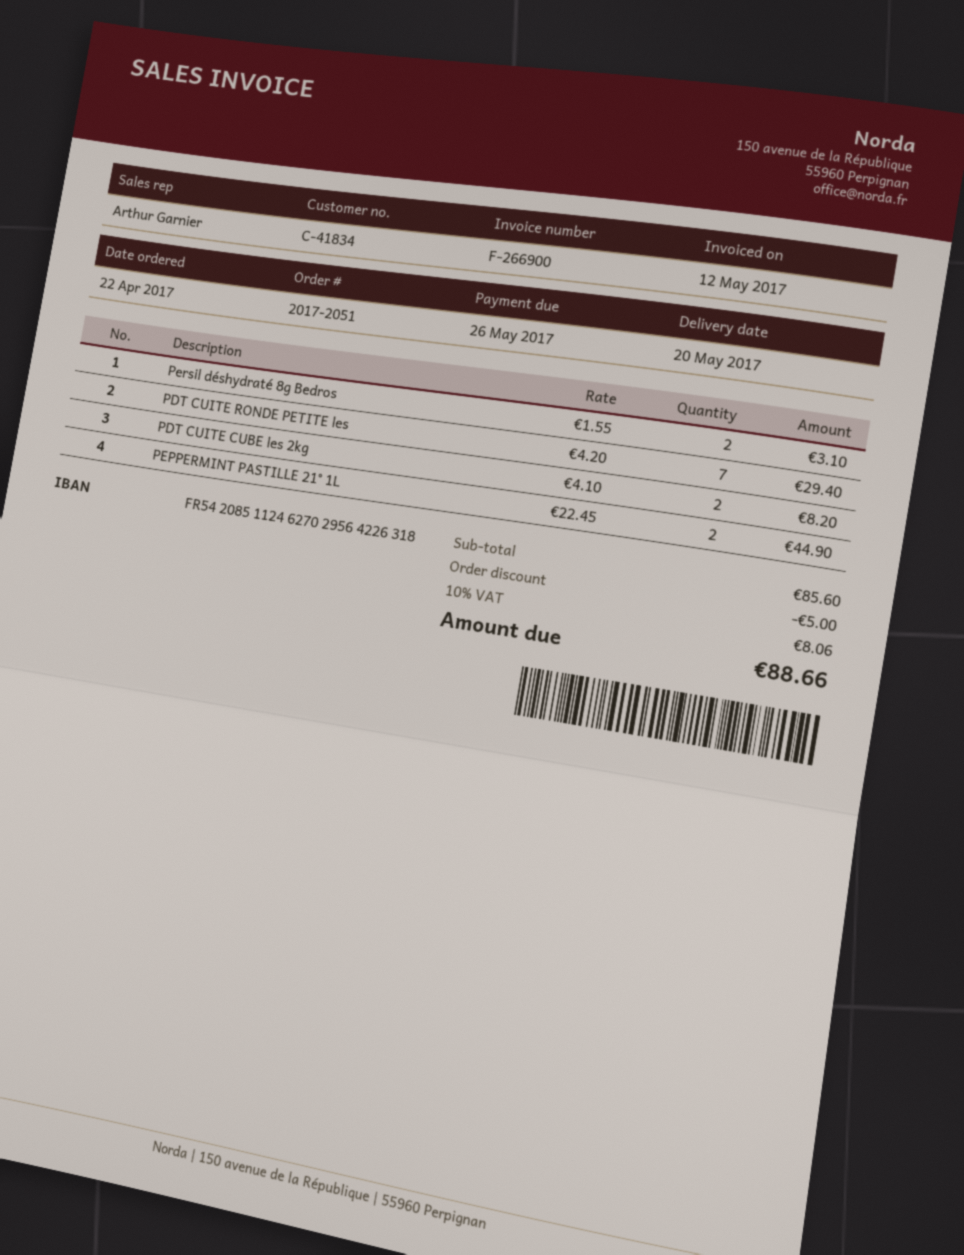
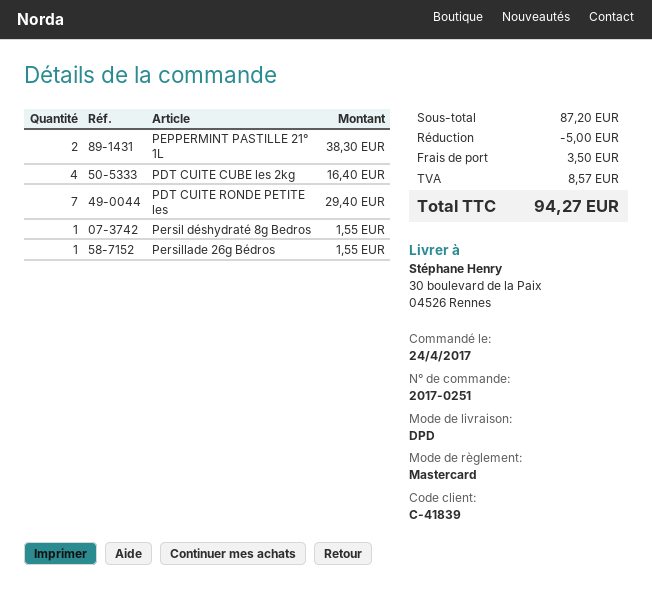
order number: 2017-2051 -> 2017-0251
order date: 2017-04-22 -> 2017-04-24
customer number: C-41834 -> C-41839
Persil déshydraté 8g Bedros: 2 for 3.10 -> 1 for 1.55
PDT CUITE CUBE les 2kg: 2 for 8.20 -> 4 for 16.40
PEPPERMINT PASTILLE 21° 1L: 2 for 44.90 -> 2 for 38.30
Persillade 26g Bédros: none -> 1 for 1.55
subtotal: 85.60 -> 87.20
shipping: none -> 3.50
tax: 8.06 -> 8.57
total: 88.66 -> 94.27

